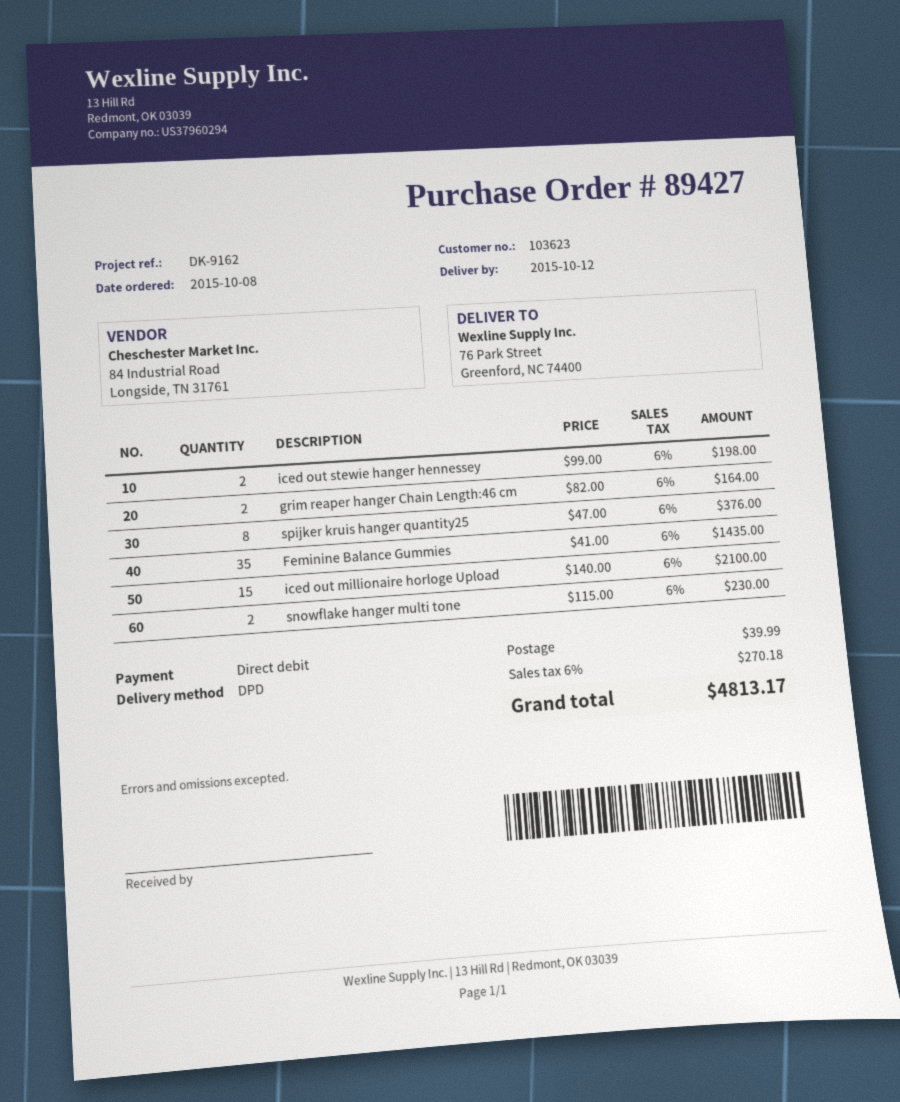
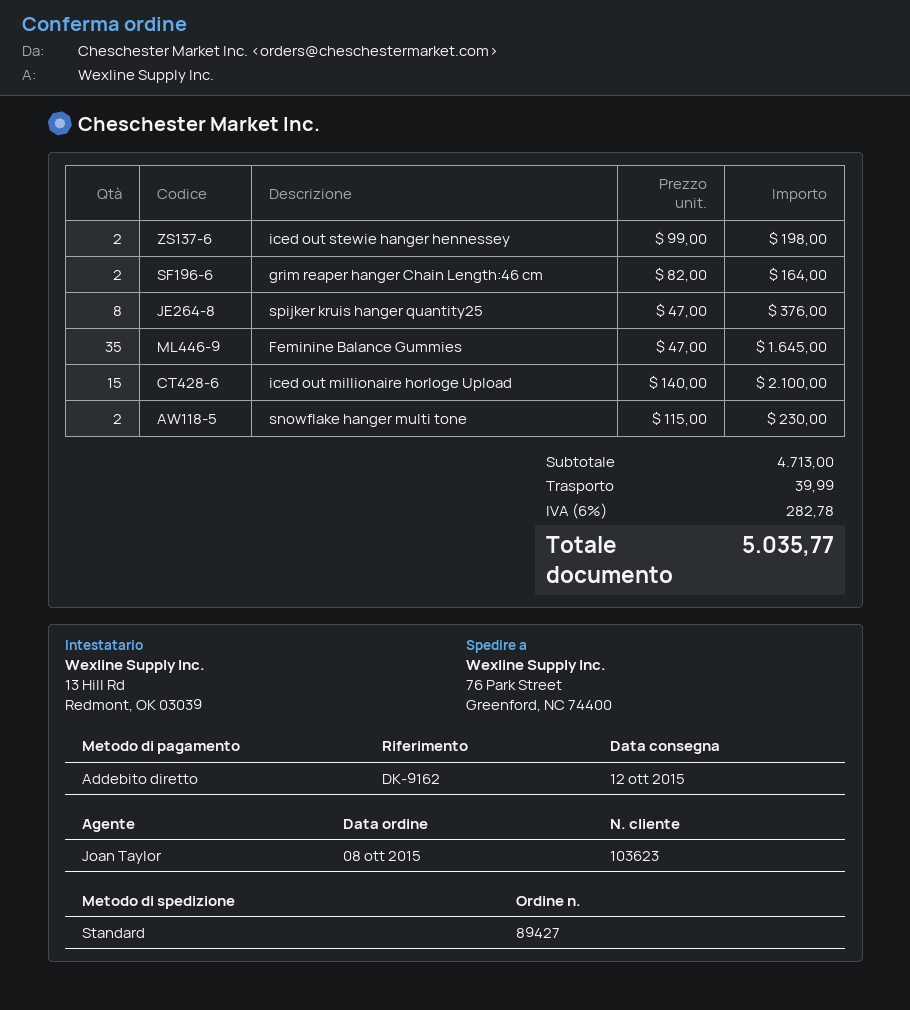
shipping method: DPD -> standard
Feminine Balance Gummies: 35 x 41.00 = 1435.00 -> 35 x 47.00 = 1645.00
tax: 6% = 270.18 -> 6% = 282.78
total: 4813.17 -> 5035.77

